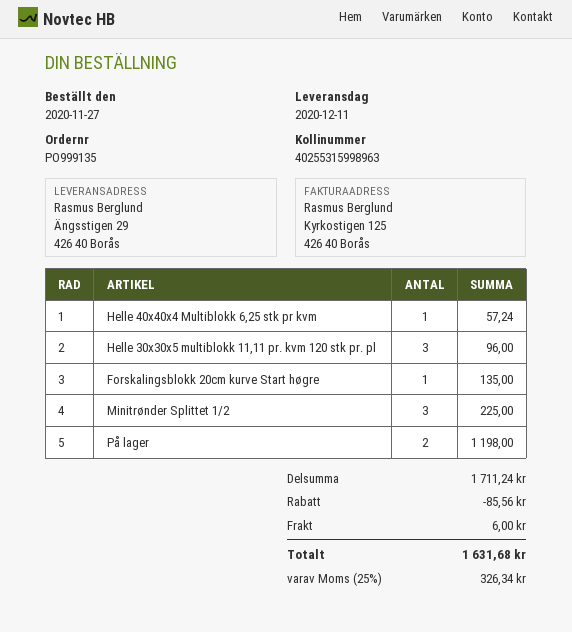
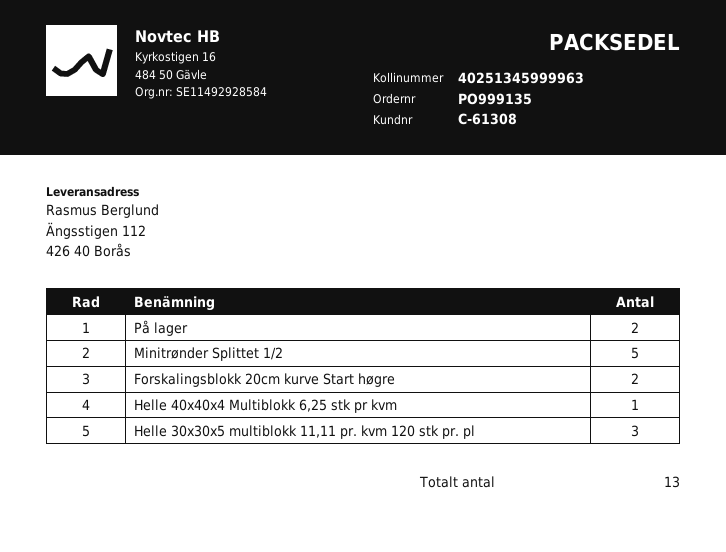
tracking number: 40255315998963 -> 40251345999963
ship to: Ängsstigen 29, 426 40 Borås -> Ängsstigen 112, 426 40 Borås
Forskalingsblokk 20cm kurve Start høgre: 1 -> 2
Minitrønder Splittet 1/2: 3 -> 5

